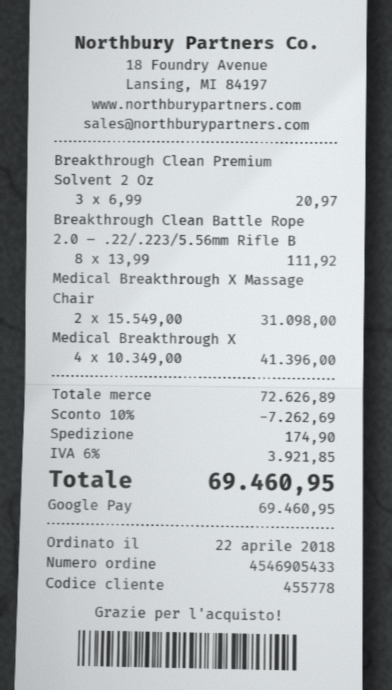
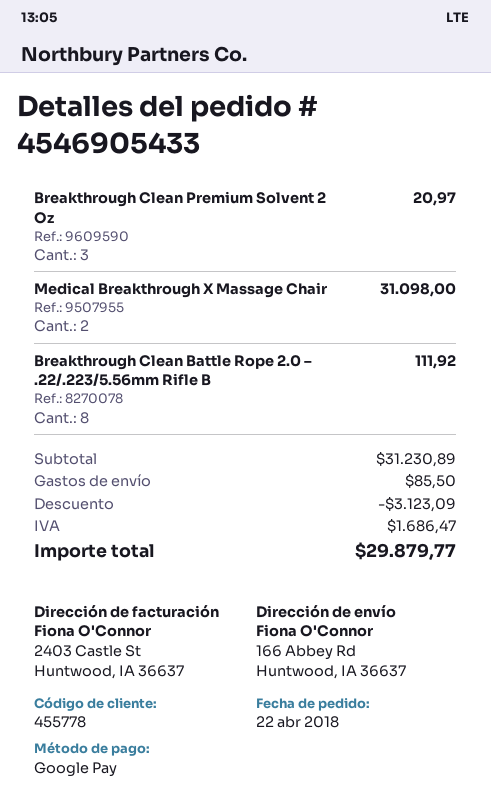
Medical Breakthrough X: 4 for 41396.00 -> none
subtotal: 72626.89 -> 31230.89
discount: 7262.69 -> 3123.09
shipping: 174.90 -> 85.50
tax: 3921.85 -> 1686.47
total: 69460.95 -> 29879.77

